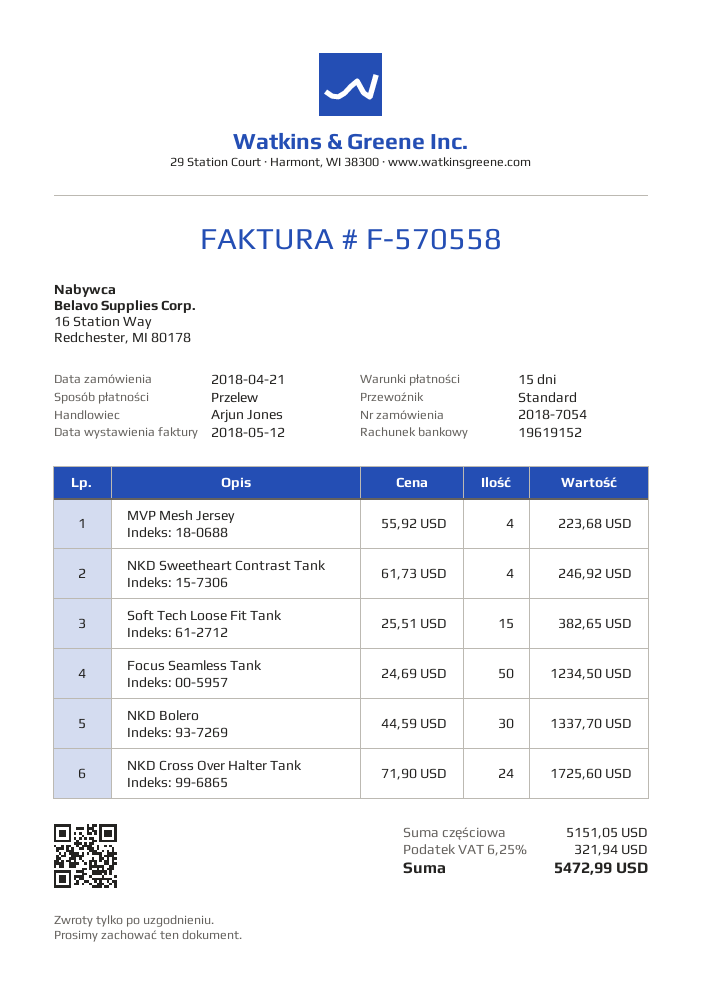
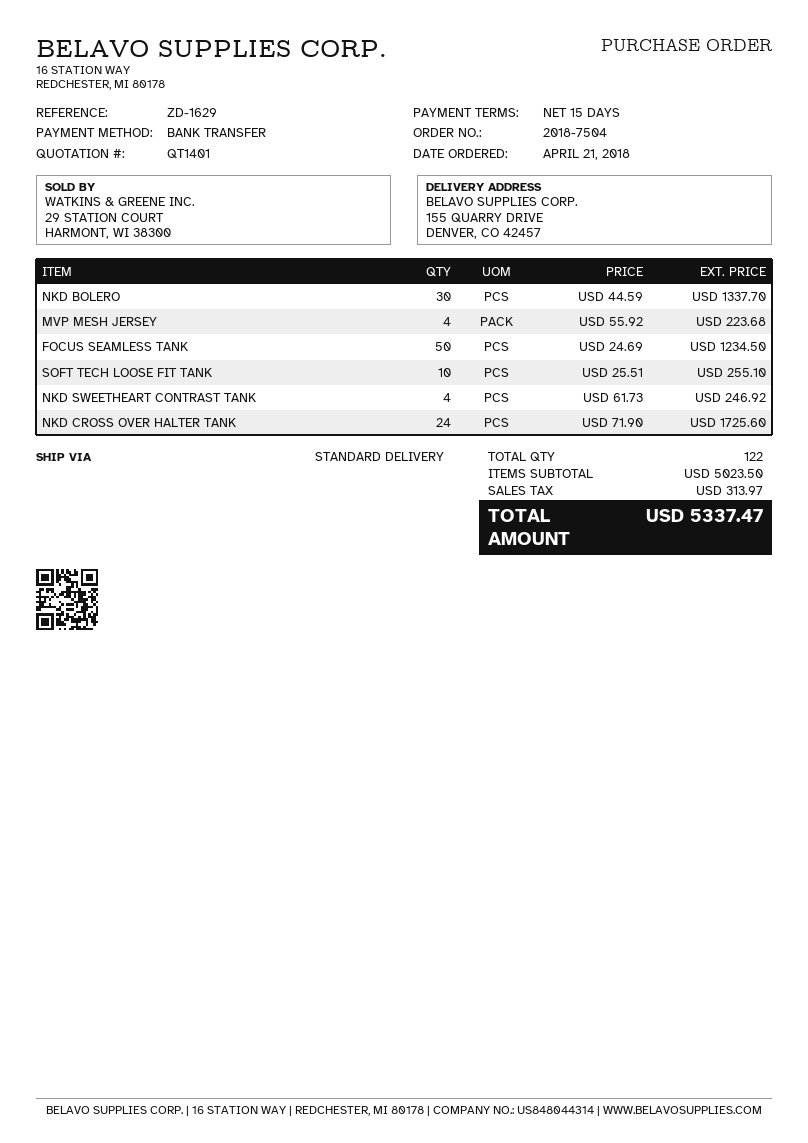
order number: 2018-7054 -> 2018-7504
Soft Tech Loose Fit Tank: 15 x 25.51 = 382.65 -> 10 x 25.51 = 255.10
subtotal: 5151.05 -> 5023.50
tax: 321.94 -> 313.97
total: 5472.99 -> 5337.47

